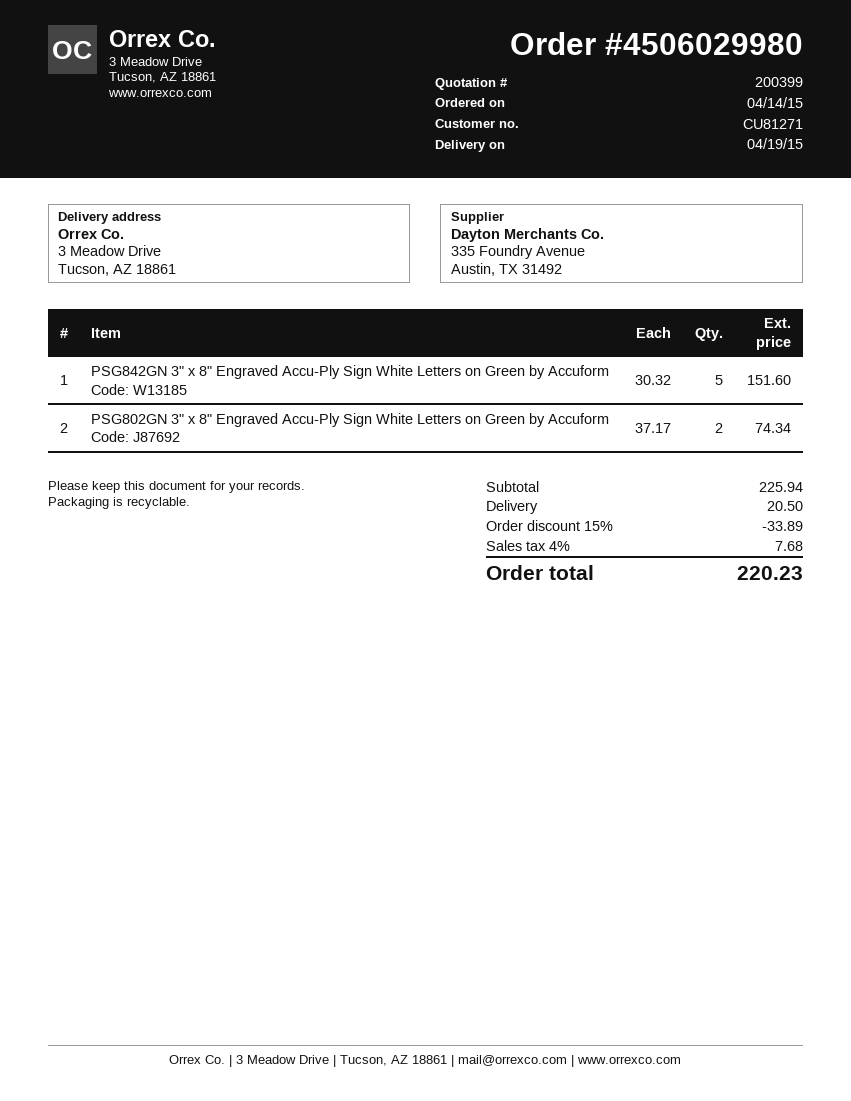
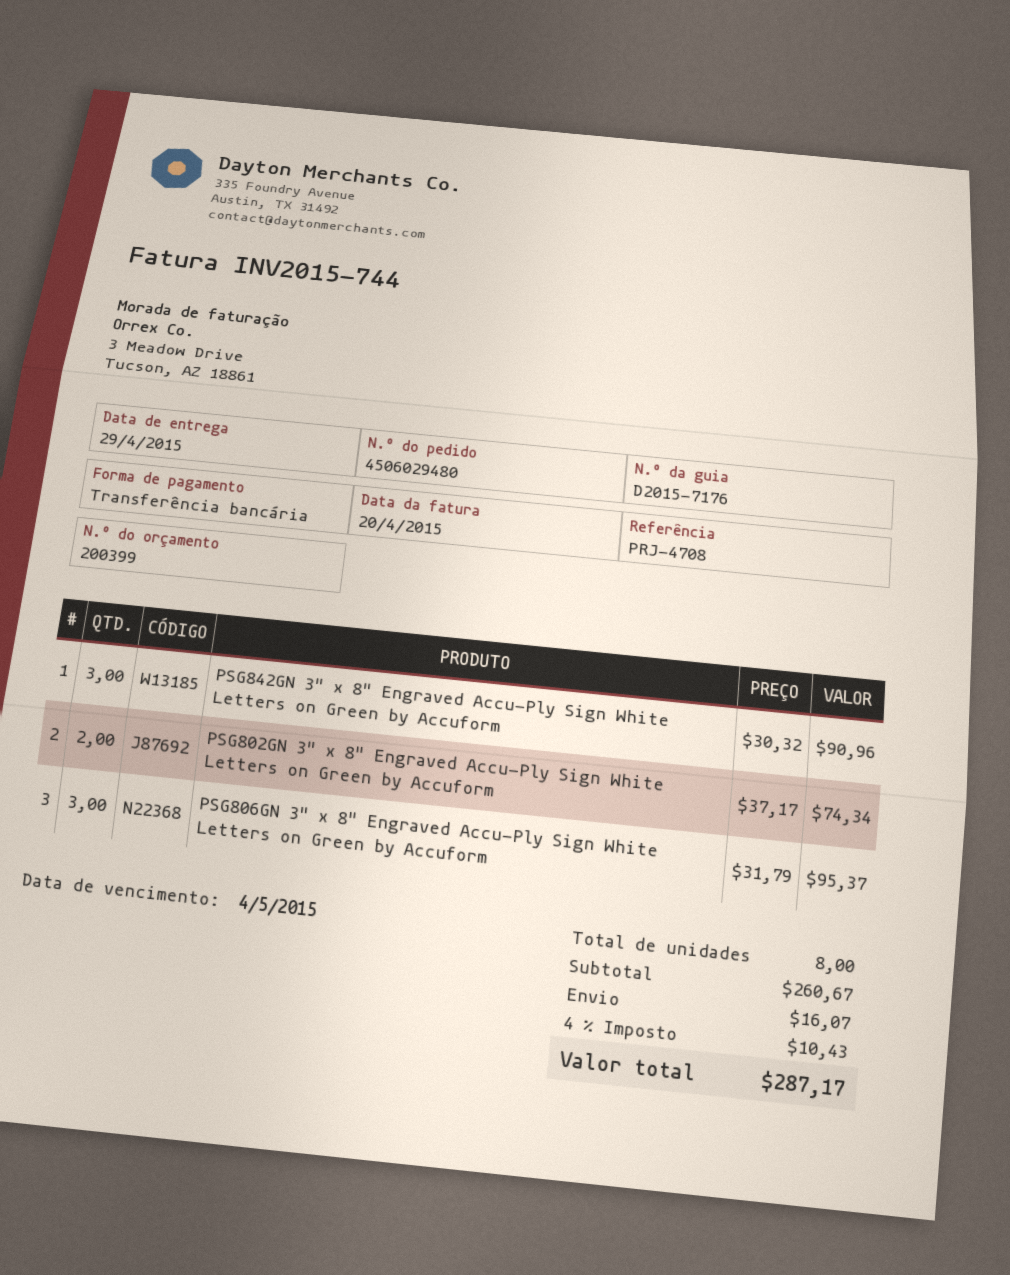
order number: 4506029980 -> 4506029480
delivery date: 2015-04-19 -> 2015-04-29
PSG842GN 3" x 8" Engraved Accu-Ply Sign White Letters on Green by Accuform: 5 x 30.32 = 151.60 -> 3 x 30.32 = 90.96
PSG806GN 3" x 8" Engraved Accu-Ply Sign White Letters on Green by Accuform: none -> 3 x 31.79 = 95.37
subtotal: 225.94 -> 260.67
discount: 15% = 33.89 -> none
shipping: 20.50 -> 16.07
tax: 4% = 7.68 -> 4% = 10.43
total: 220.23 -> 287.17

